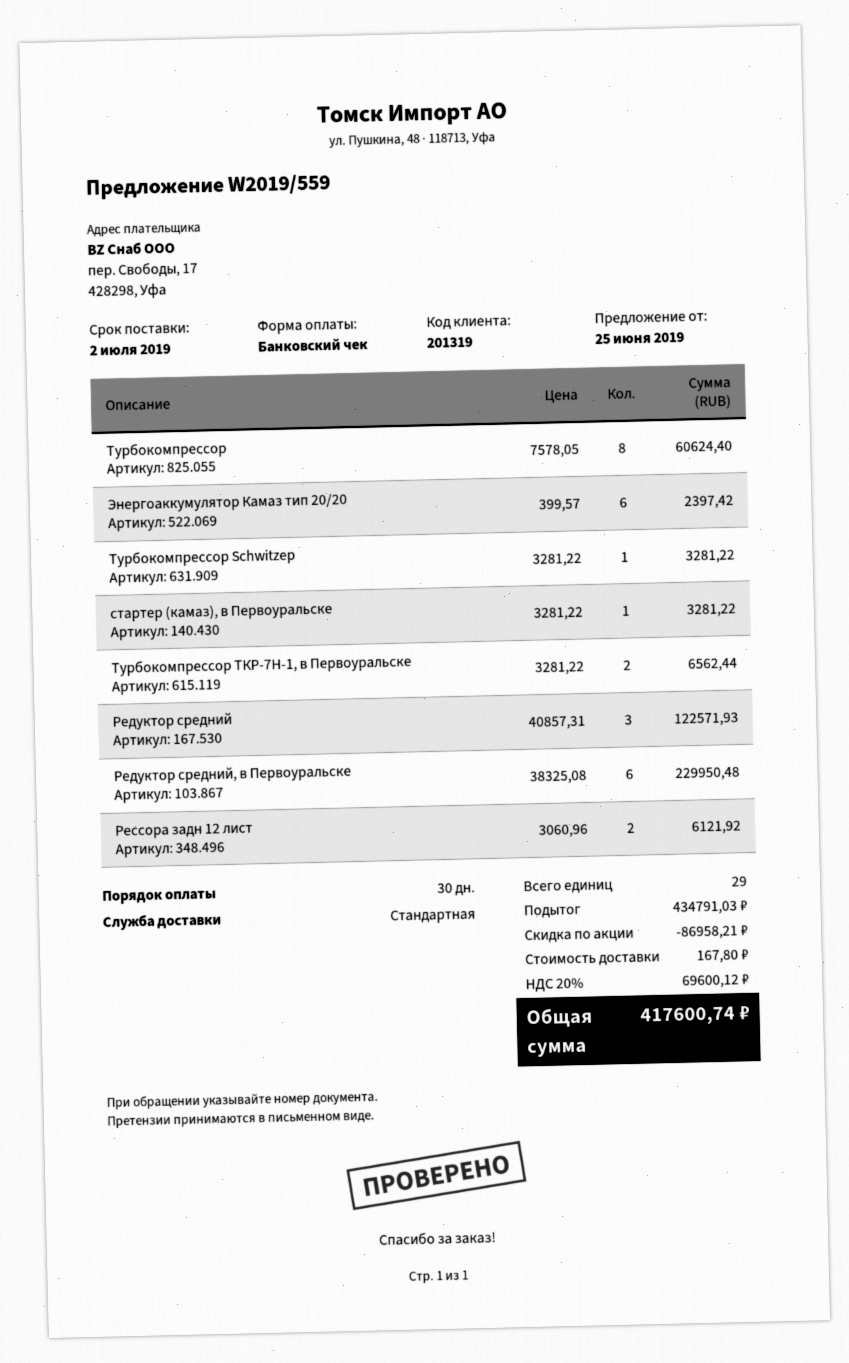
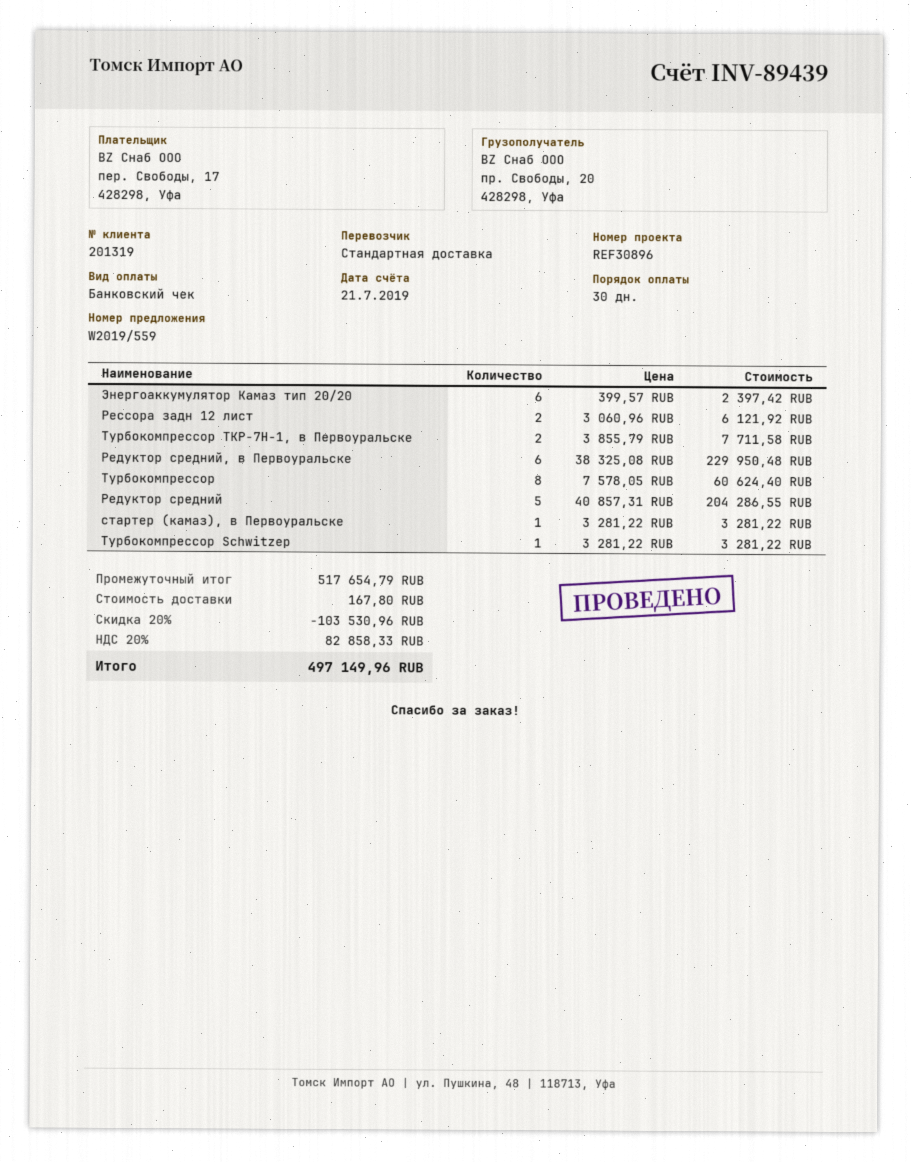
Турбокомпрессор ТКР-7Н-1, в Первоуральске: 2 x 3281.22 = 6562.44 -> 2 x 3855.79 = 7711.58
Редуктор средний: 3 x 40857.31 = 122571.93 -> 5 x 40857.31 = 204286.55
subtotal: 434791.03 -> 517654.79
discount: 86958.21 -> 103530.96
tax: 20% = 69600.12 -> 20% = 82858.33
total: 417600.74 -> 497149.96

